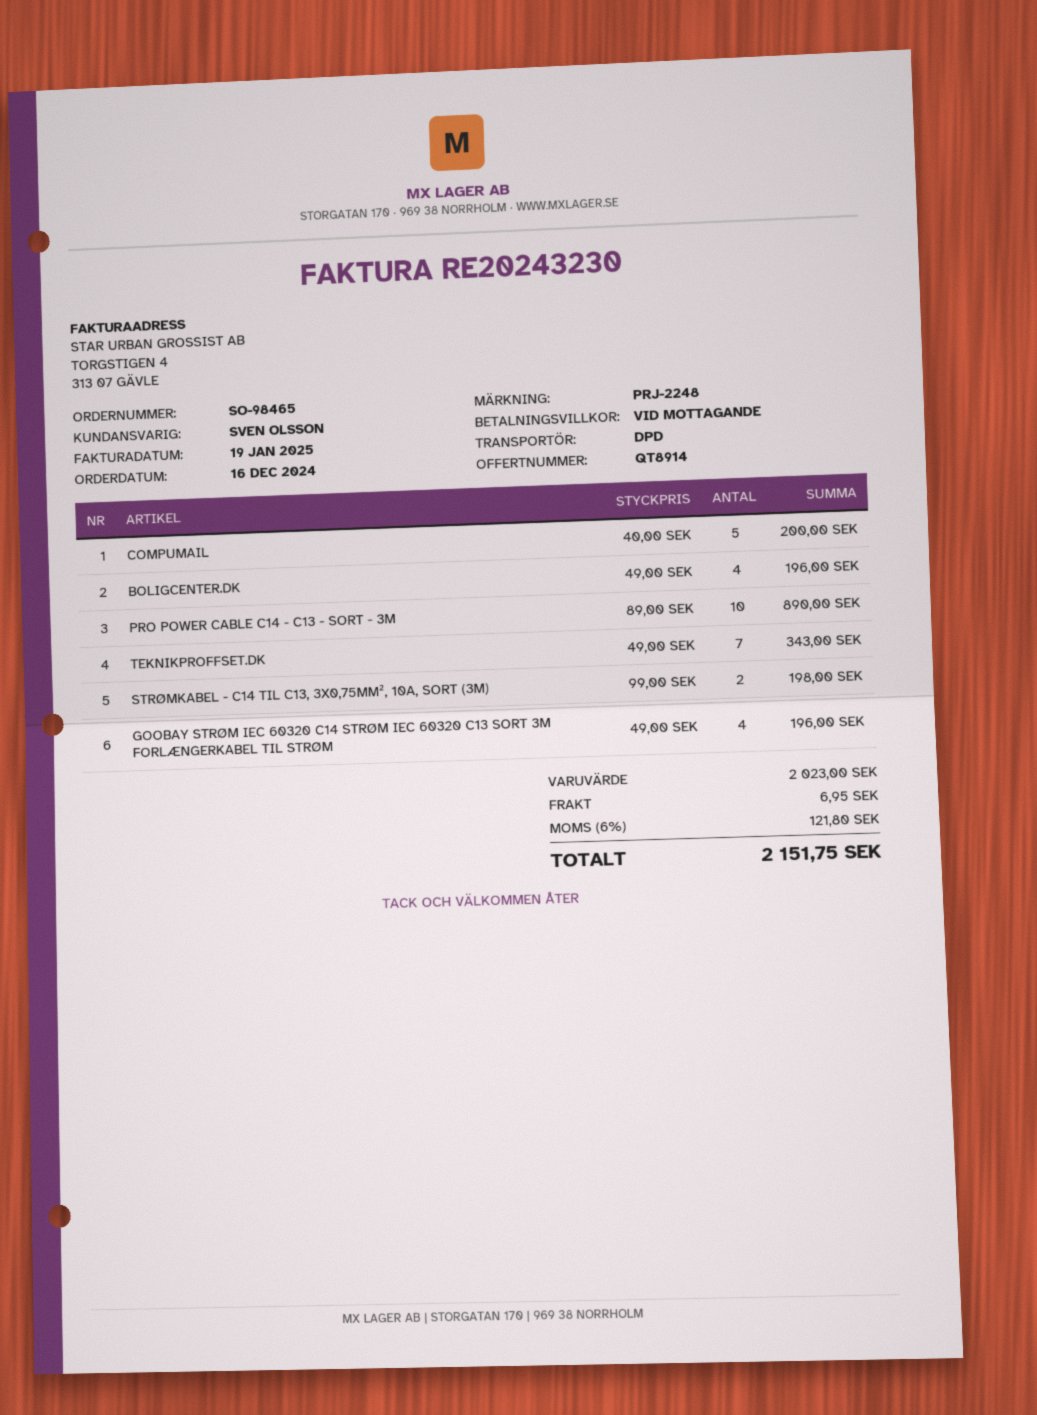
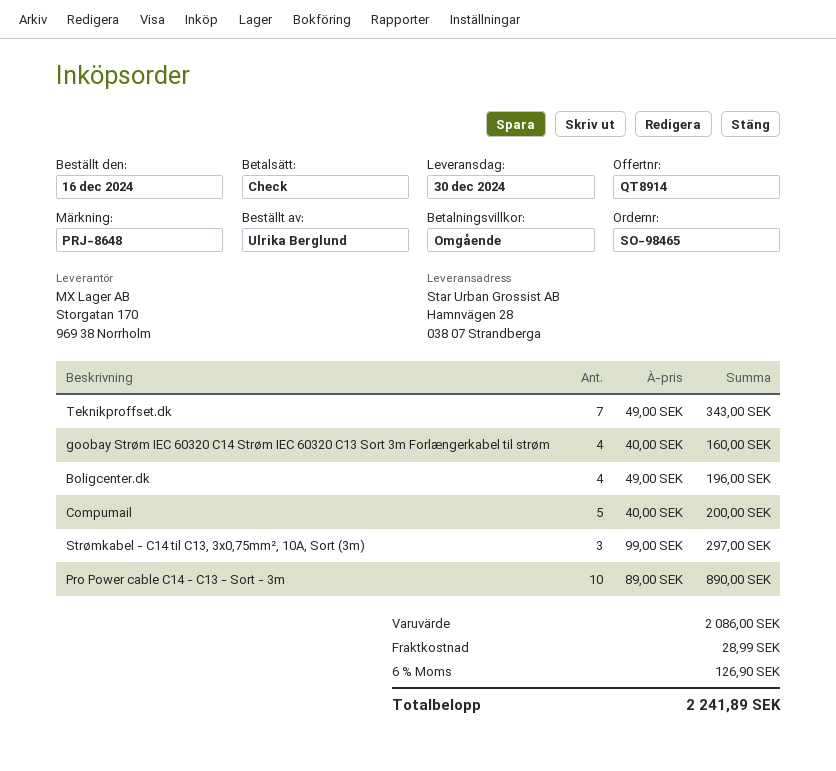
reference: PRJ-2248 -> PRJ-8648
STRØMKABEL - C14 TIL C13, 3X0,75MM², 10A, SORT (3M): 2 x 99.00 = 198.00 -> 3 x 99.00 = 297.00
GOOBAY STRØM IEC 60320 C14 STRØM IEC 60320 C13 SORT 3M FORLÆNGERKABEL TIL STRØM: 4 x 49.00 = 196.00 -> 4 x 40.00 = 160.00
subtotal: 2023.00 -> 2086.00
shipping: 6.95 -> 28.99
tax: 6% = 121.80 -> 6% = 126.90
total: 2151.75 -> 2241.89

